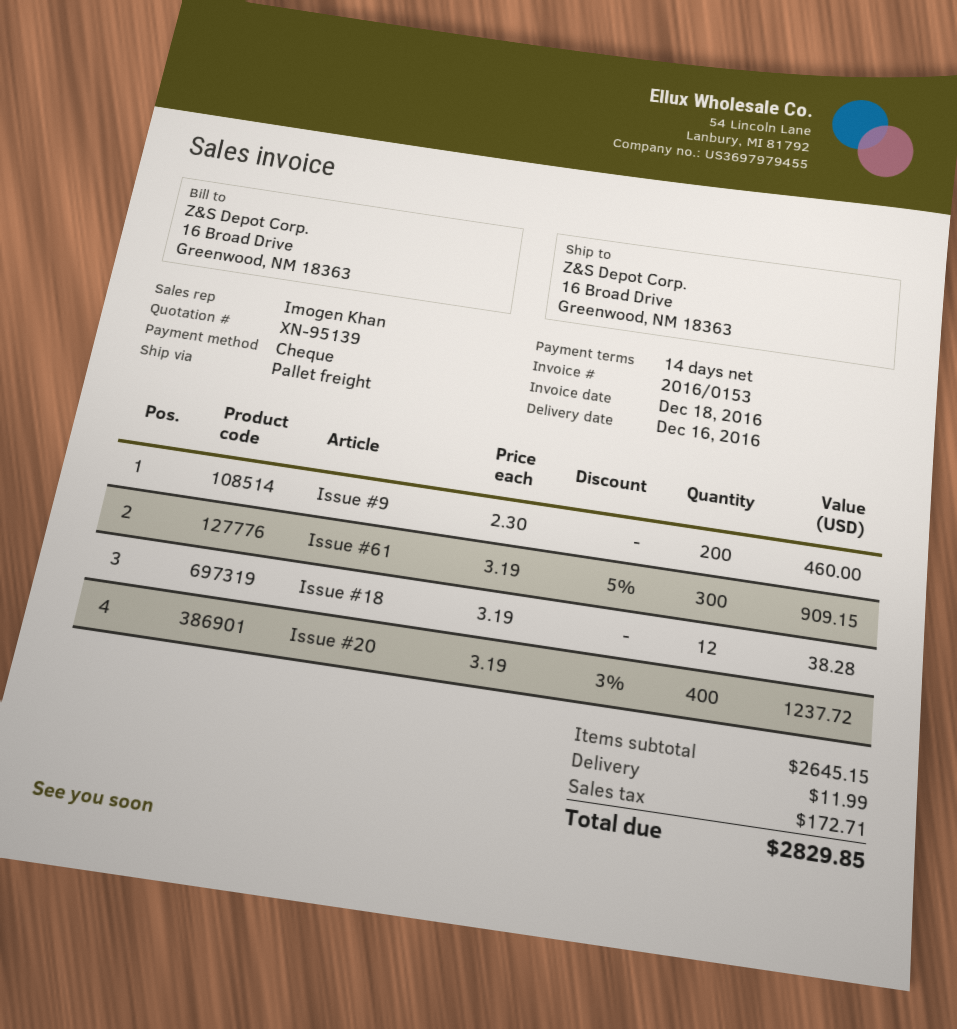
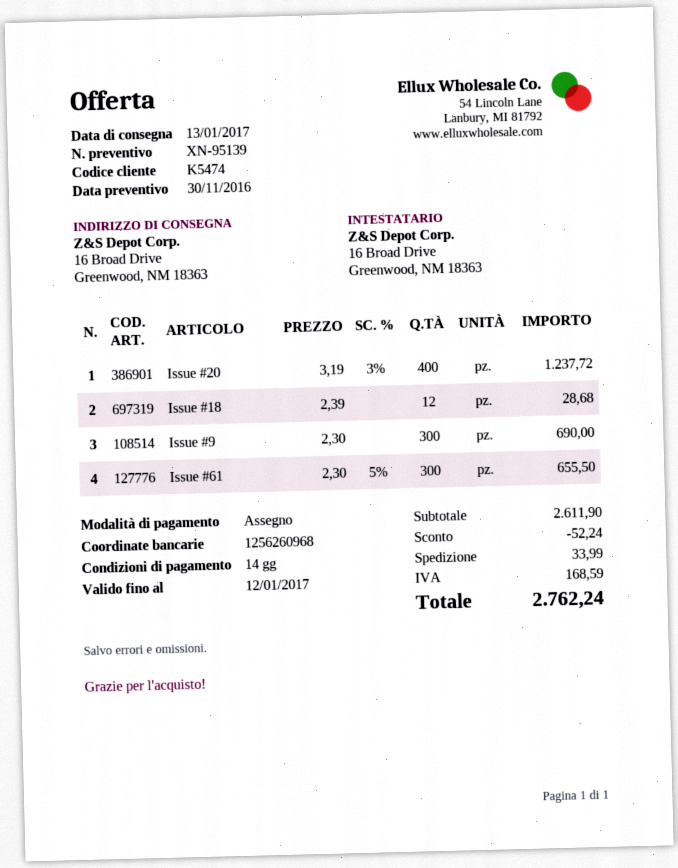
delivery date: 2016-12-16 -> 2017-01-13
Issue #9: 200 x 2.30 = 460.00 -> 300 x 2.30 = 690.00
Issue #61: 300 x 3.19 - 5% = 909.15 -> 300 x 2.30 - 5% = 655.50
Issue #18: 12 x 3.19 = 38.28 -> 12 x 2.39 = 28.68
subtotal: 2645.15 -> 2611.90
discount: none -> 52.24
shipping: 11.99 -> 33.99
tax: 172.71 -> 168.59
total: 2829.85 -> 2762.24

